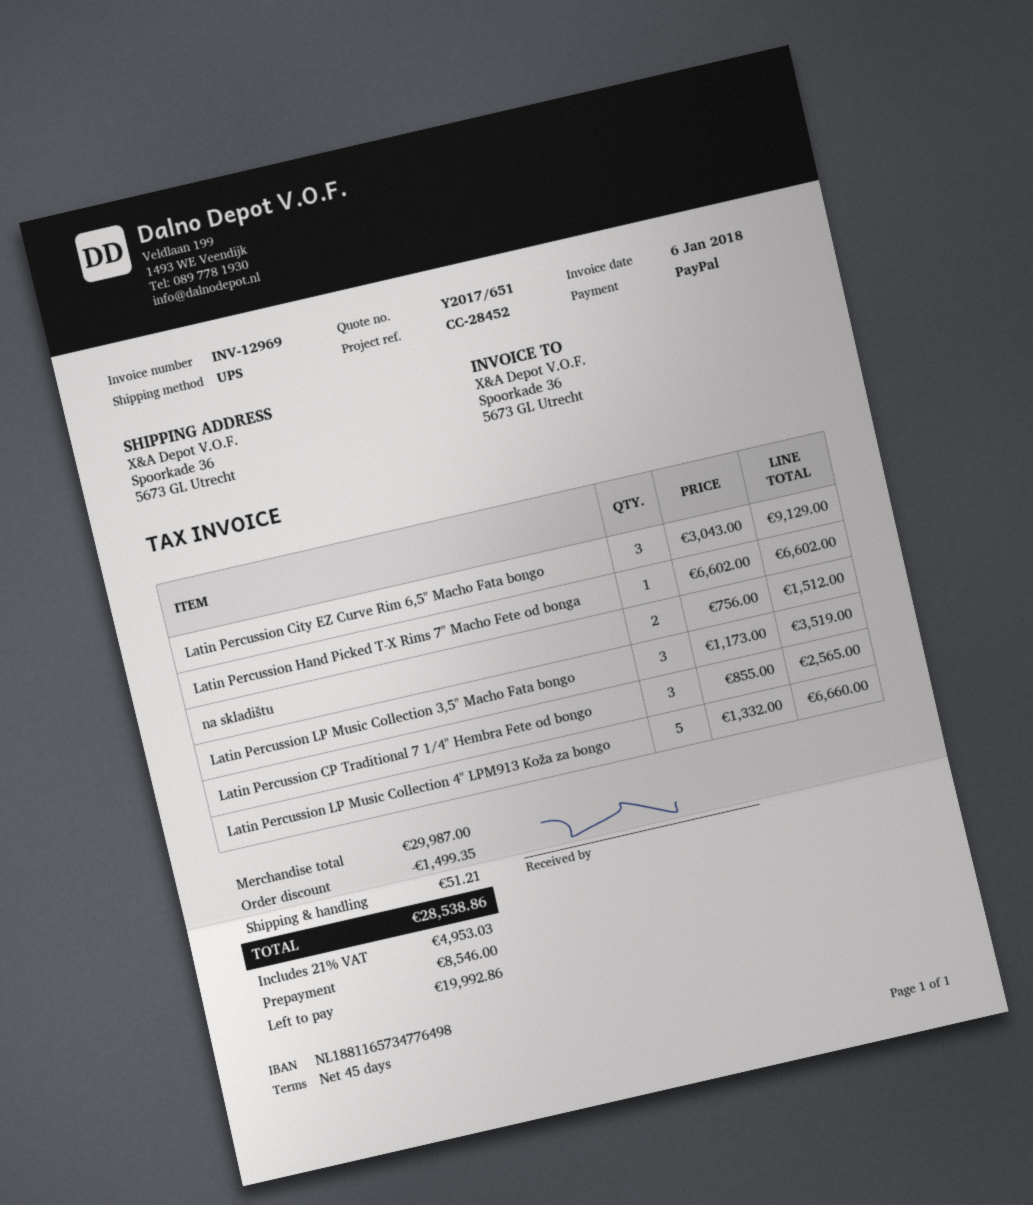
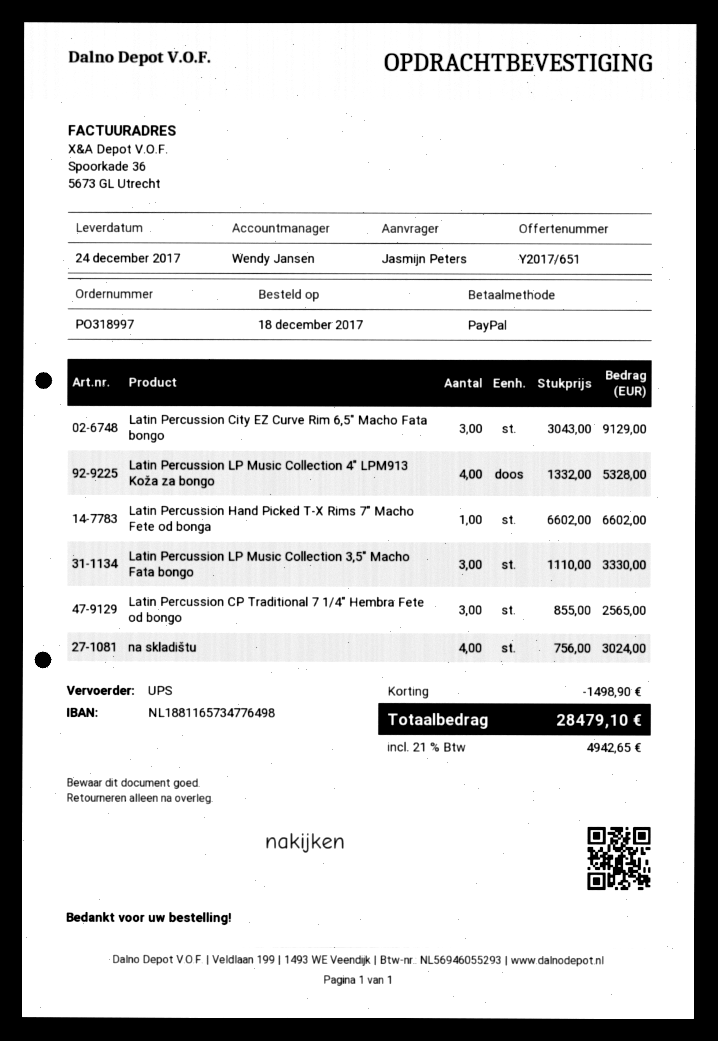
na skladištu: 2 x 756.00 = 1512.00 -> 4 x 756.00 = 3024.00
Latin Percussion LP Music Collection 3,5" Macho Fata bongo: 3 x 1173.00 = 3519.00 -> 3 x 1110.00 = 3330.00
Latin Percussion LP Music Collection 4" LPM913 Koža za bongo: 5 x 1332.00 = 6660.00 -> 4 x 1332.00 = 5328.00
discount: 1499.35 -> 1498.90
shipping: 51.21 -> none
tax: 21% = 4953.03 -> 21% = 4942.65
total: 28538.86 -> 28479.10

